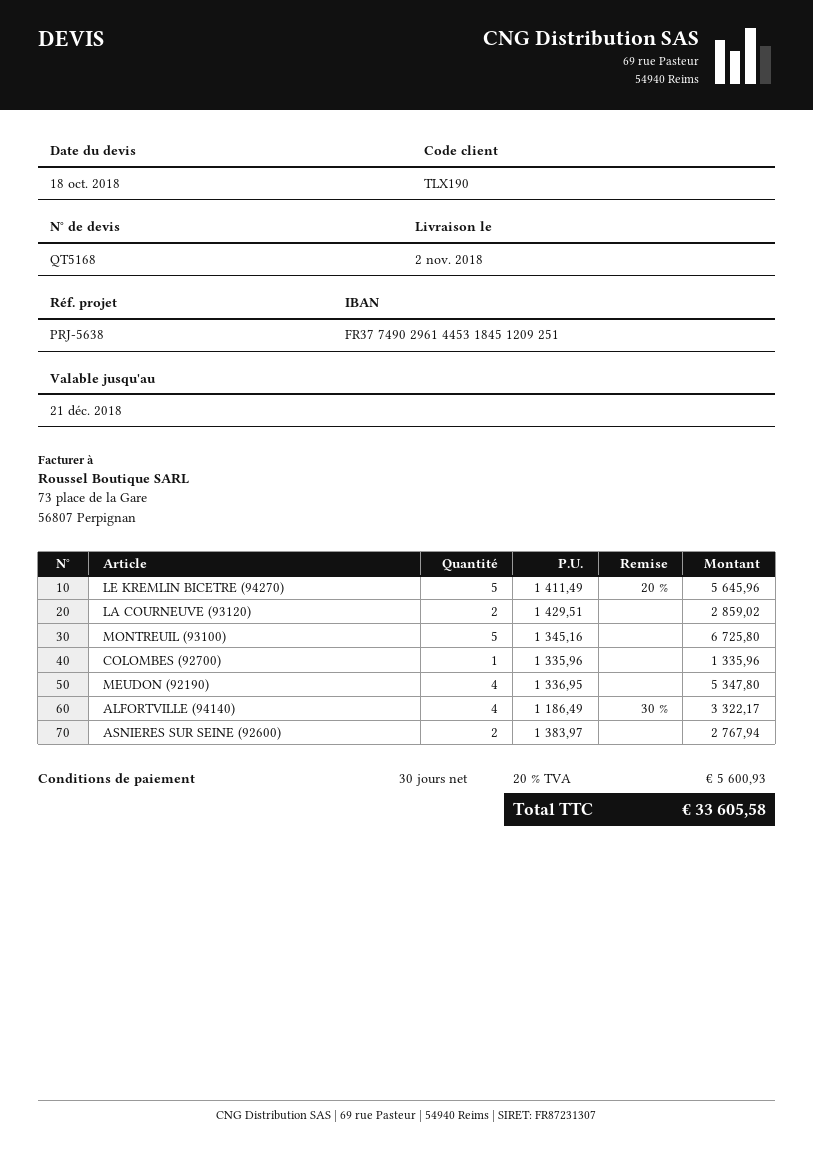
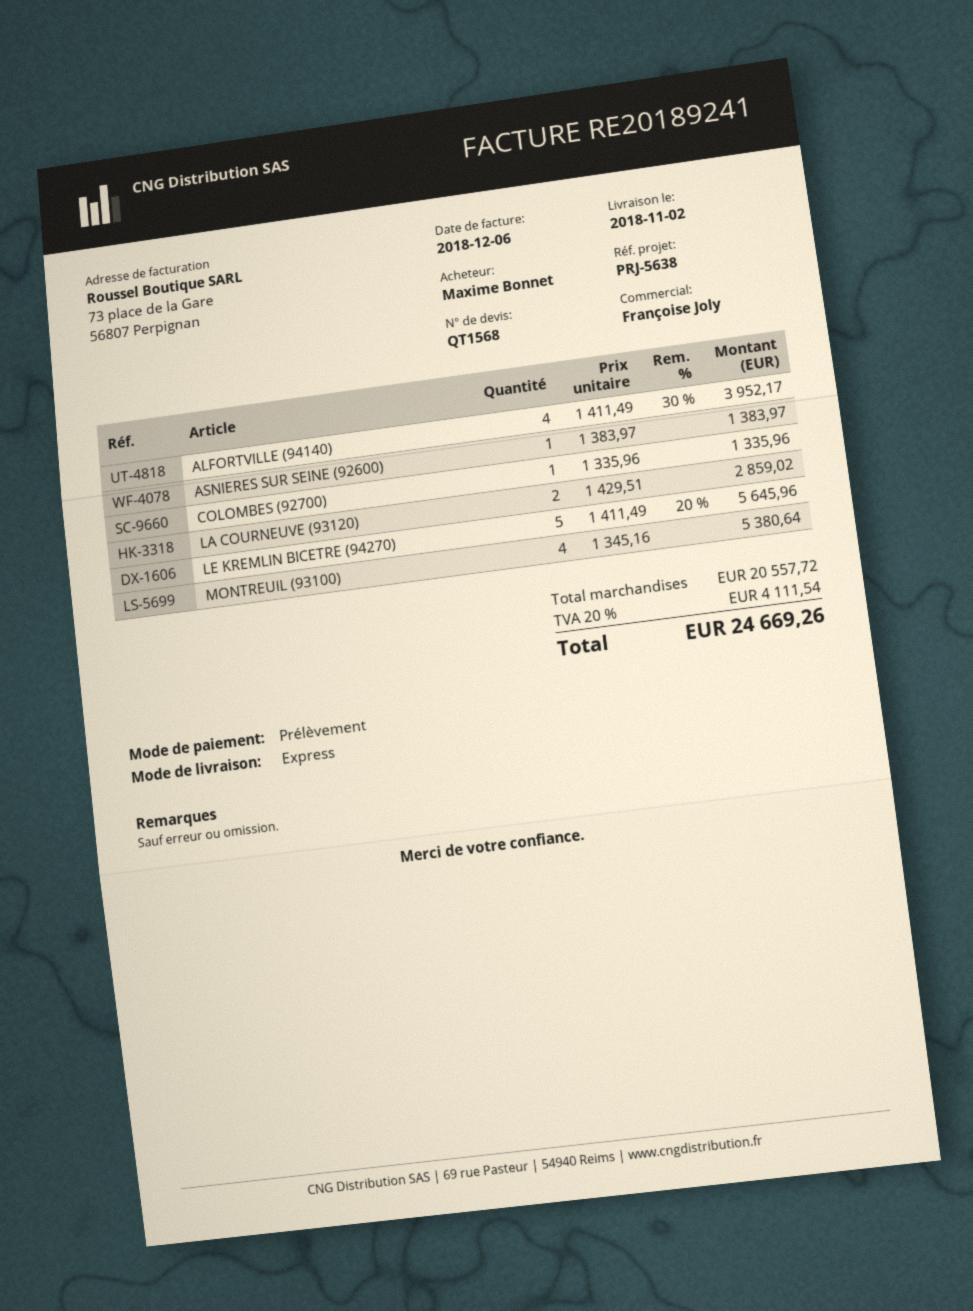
quote number: QT5168 -> QT1568
MONTREUIL (93100): 5 x 1345.16 = 6725.80 -> 4 x 1345.16 = 5380.64
MEUDON (92190): 4 x 1336.95 = 5347.80 -> none
ALFORTVILLE (94140): 4 x 1186.49 - 30% = 3322.17 -> 4 x 1411.49 - 30% = 3952.17
ASNIERES SUR SEINE (92600): 2 x 1383.97 = 2767.94 -> 1 x 1383.97 = 1383.97
tax: 20% = 5600.93 -> 20% = 4111.54
total: 33605.58 -> 24669.26

